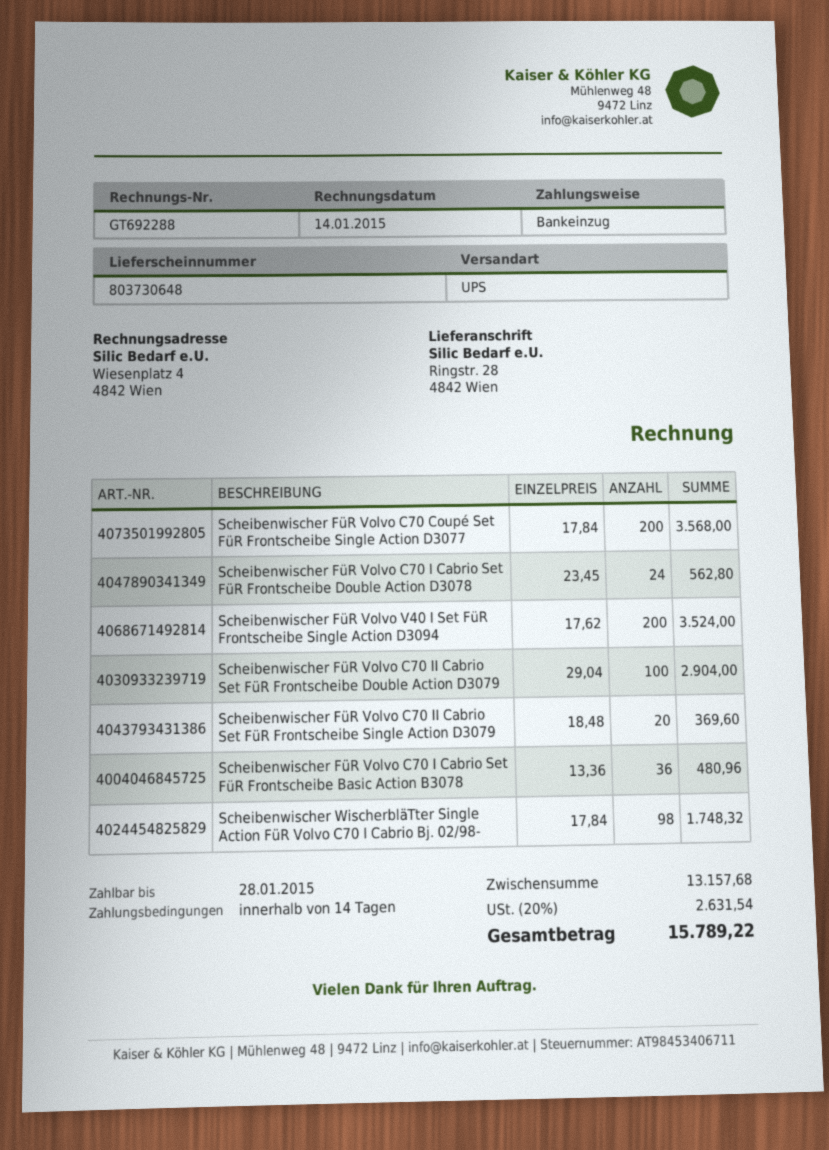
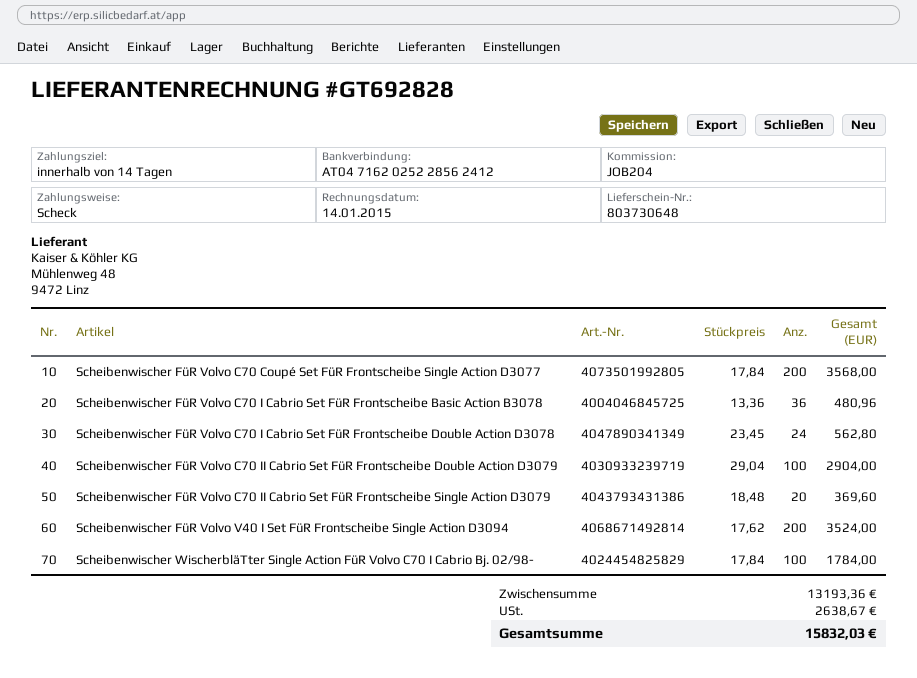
invoice number: GT692288 -> GT692828
payment method: direct debit -> cheque
Scheibenwischer WischerbläTter Single Action FüR Volvo C70 I Cabrio Bj. 02/98-: 98 x 17.84 = 1748.32 -> 100 x 17.84 = 1784.00
subtotal: 13157.68 -> 13193.36
tax: 2631.54 -> 2638.67
total: 15789.22 -> 15832.03

